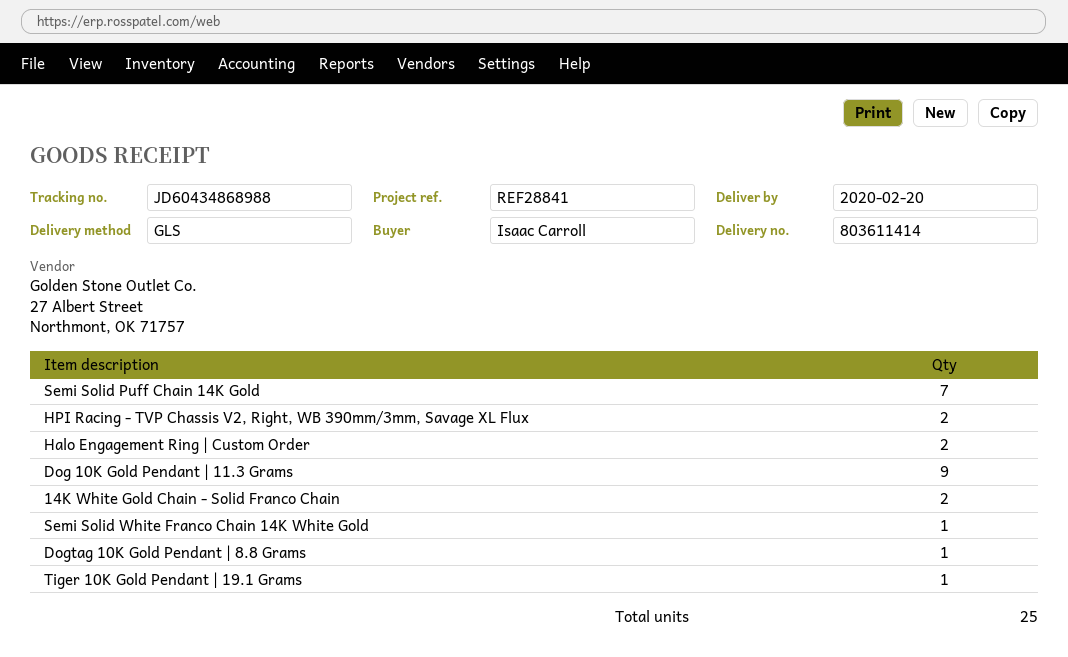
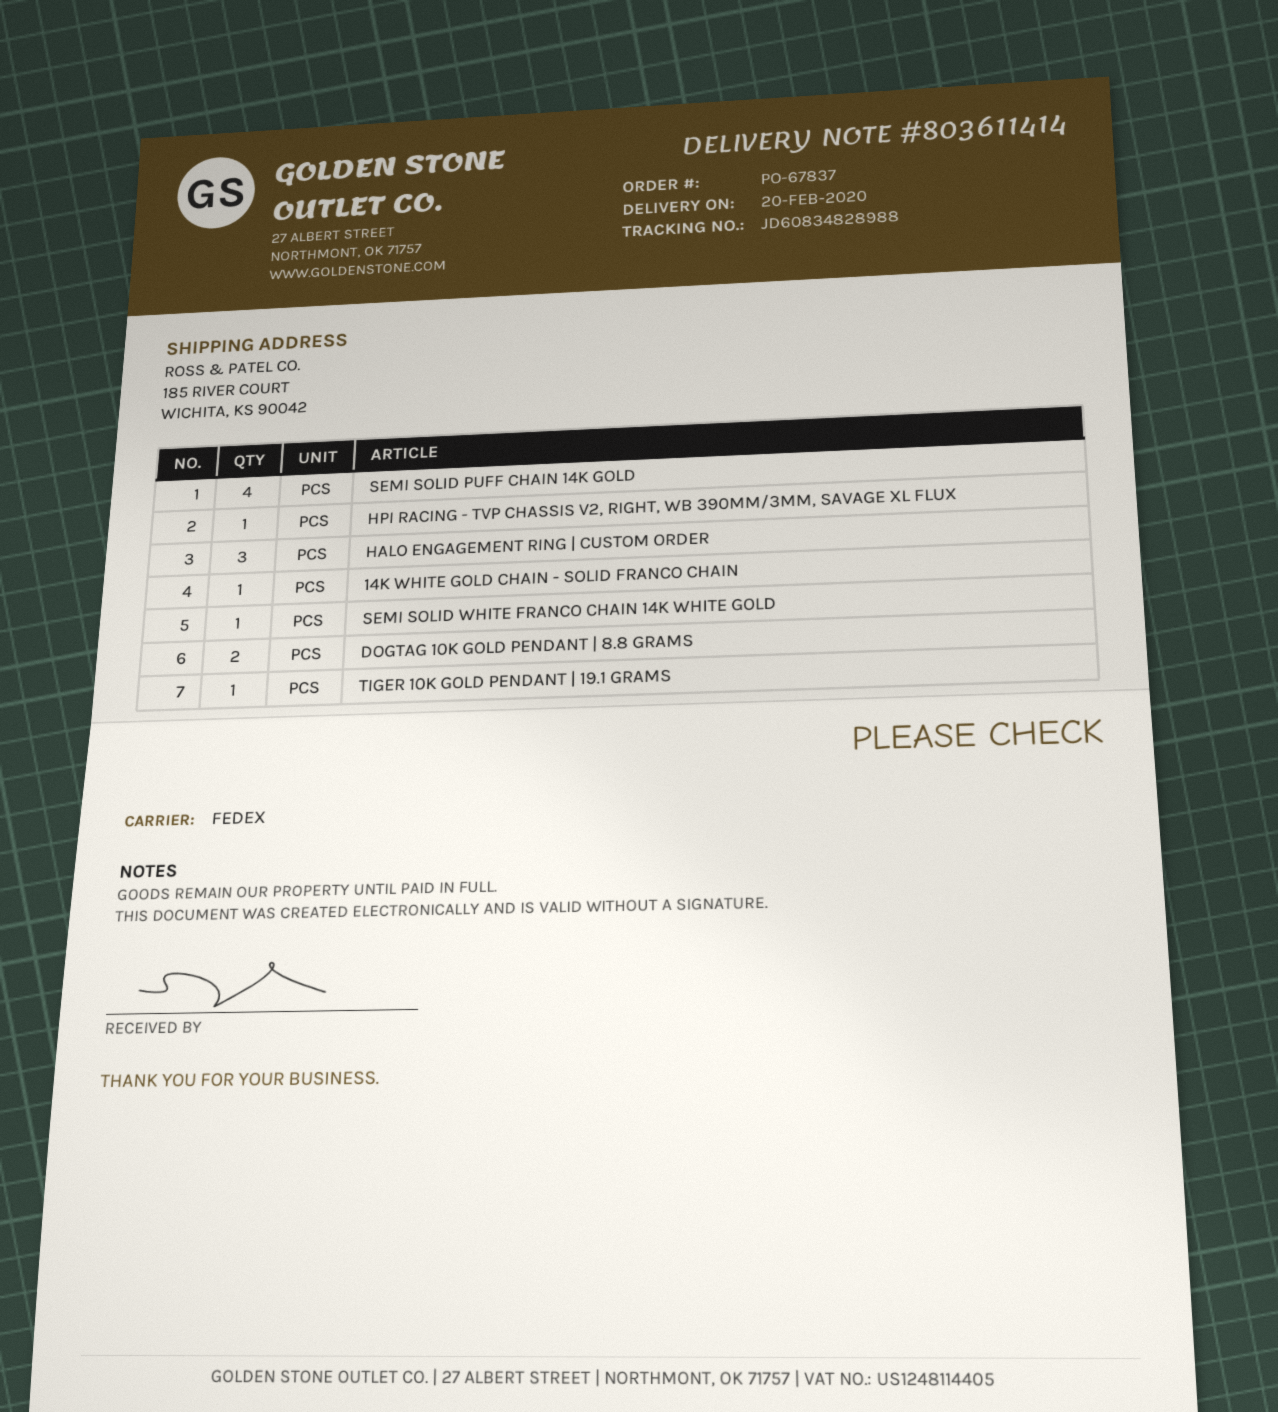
shipping method: GLS -> FedEx
tracking number: JD60434868988 -> JD60834828988
Semi Solid Puff Chain 14K Gold: 7 -> 4
HPI Racing - TVP Chassis V2, Right, WB 390mm/3mm, Savage XL Flux: 2 -> 1
Halo Engagement Ring | Custom Order: 2 -> 3
Dog 10K Gold Pendant | 11.3 Grams: 9 -> none
14K White Gold Chain - Solid Franco Chain: 2 -> 1
Dogtag 10K Gold Pendant | 8.8 Grams: 1 -> 2

